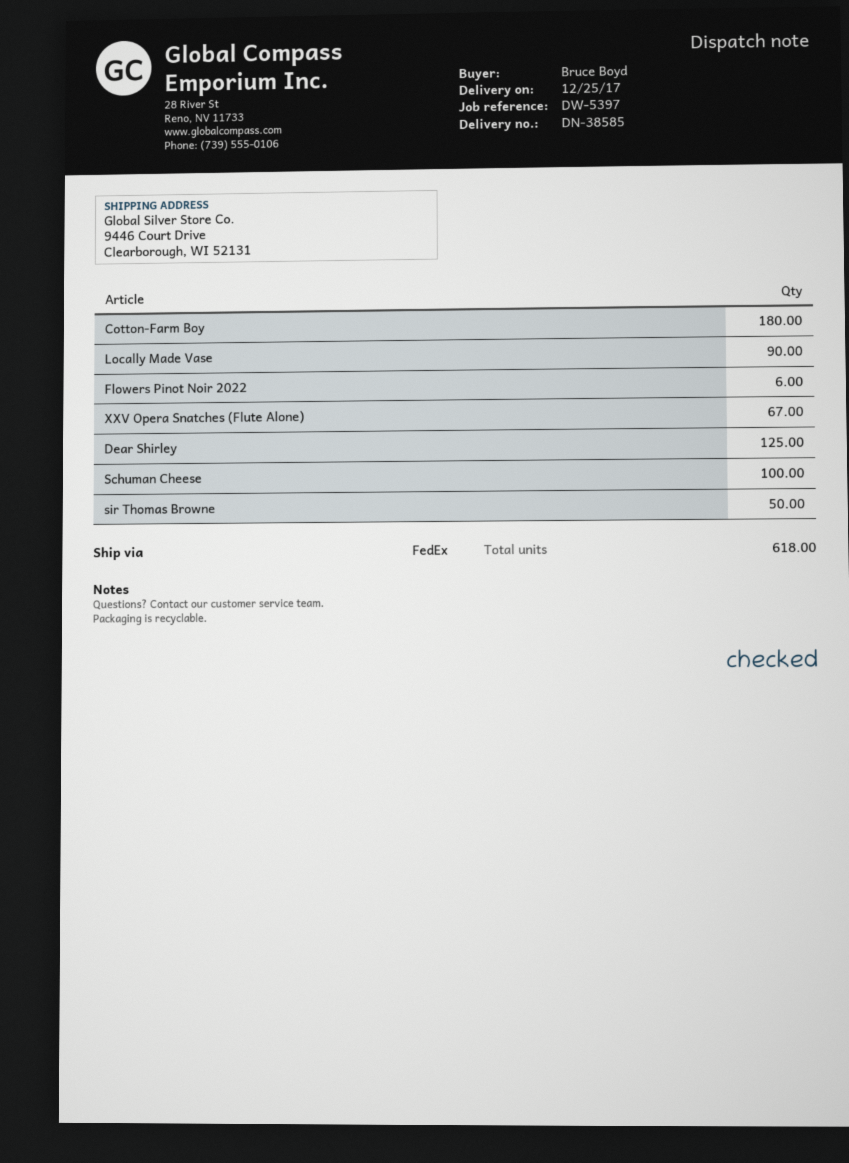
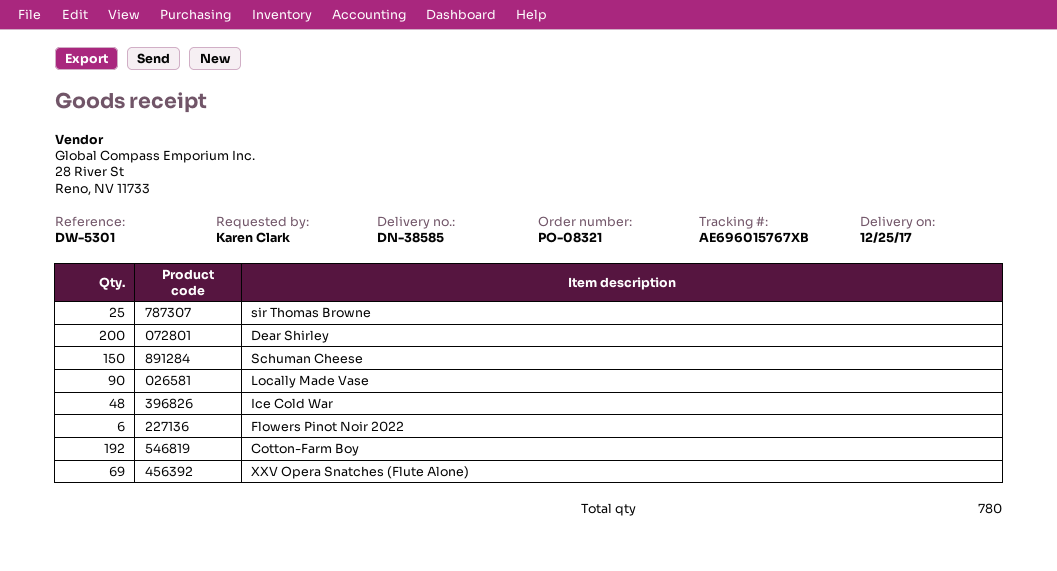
reference: DW-5397 -> DW-5301
ordered by: Bruce Boyd -> Karen Clark
Cotton-Farm Boy: 180 -> 192
XXV Opera Snatches (Flute Alone): 67 -> 69
Dear Shirley: 125 -> 200
Schuman Cheese: 100 -> 150
sir Thomas Browne: 50 -> 25
Ice Cold War: none -> 48
total quantity: 618 -> 780

